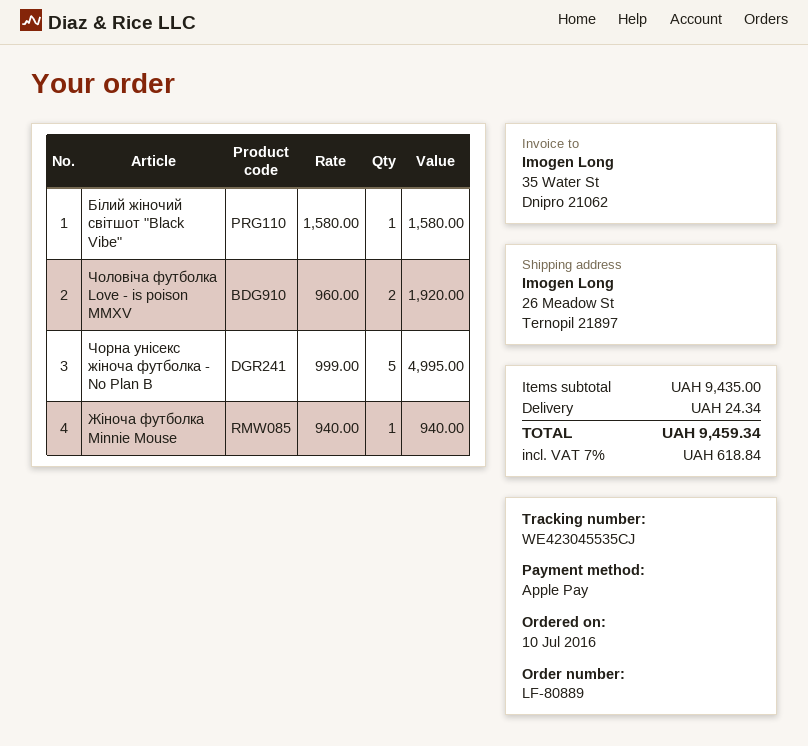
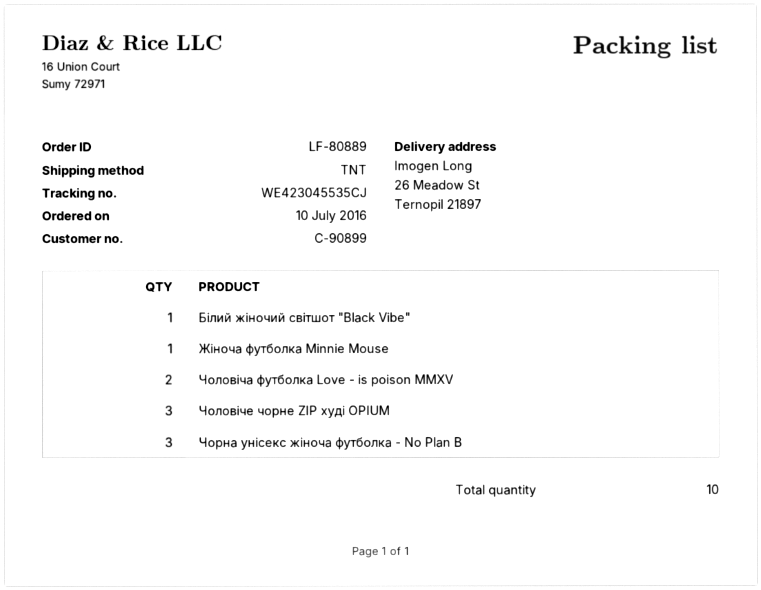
Чорна унісекс жіноча футболка - No Plan B: 5 -> 3
Чоловіче чорне ZIP худі OPIUM: none -> 3

